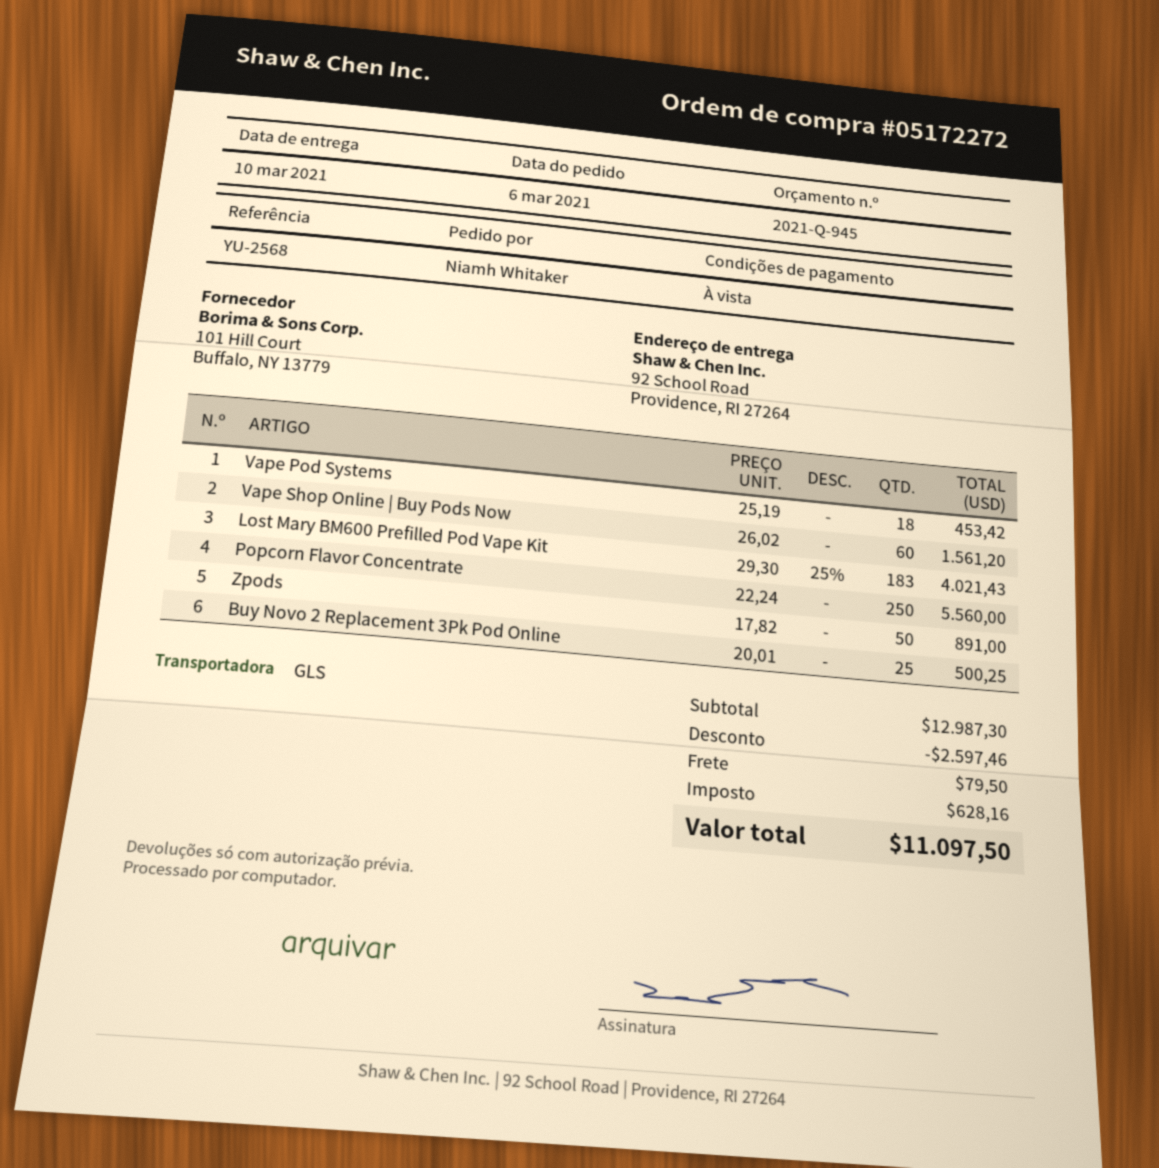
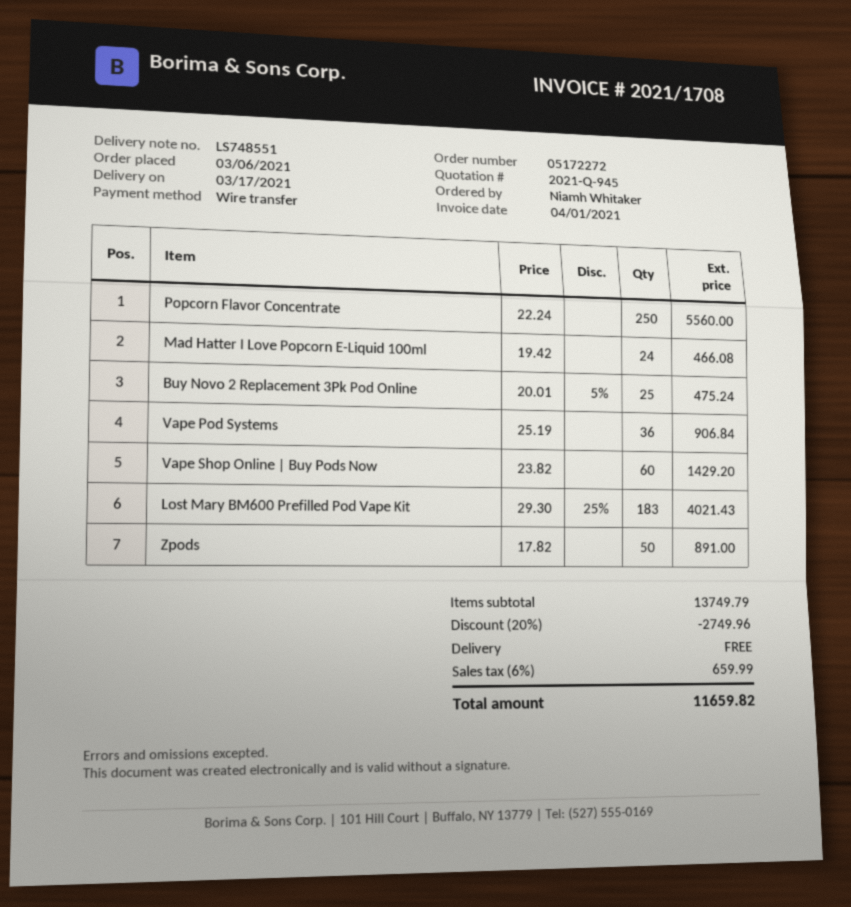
delivery date: 2021-03-10 -> 2021-03-17
Vape Pod Systems: 18 x 25.19 = 453.42 -> 36 x 25.19 = 906.84
Vape Shop Online | Buy Pods Now: 60 x 26.02 = 1561.20 -> 60 x 23.82 = 1429.20
Buy Novo 2 Replacement 3Pk Pod Online: 25 x 20.01 = 500.25 -> 25 x 20.01 - 5% = 475.24
Mad Hatter I Love Popcorn E-Liquid 100ml: none -> 24 x 19.42 = 466.08
subtotal: 12987.30 -> 13749.79
discount: 2597.46 -> 2749.96
shipping: 79.50 -> 0.00
tax: 628.16 -> 659.99
total: 11097.50 -> 11659.82

